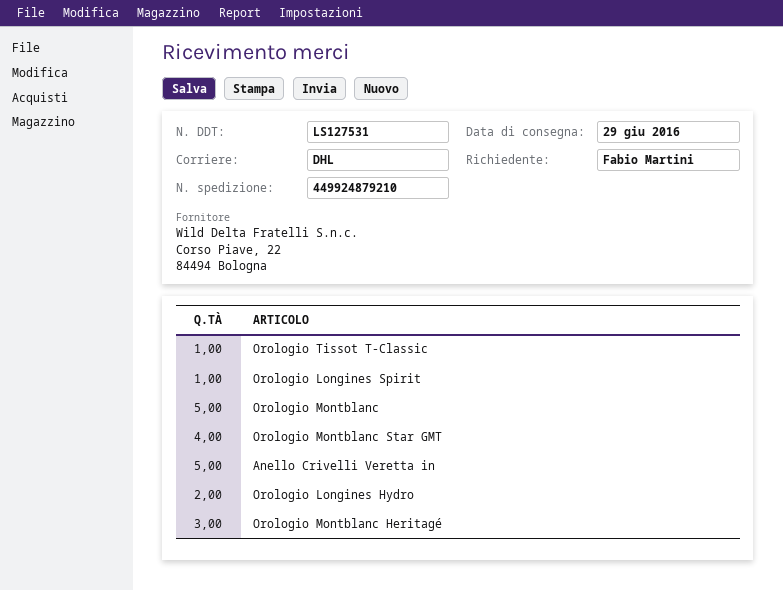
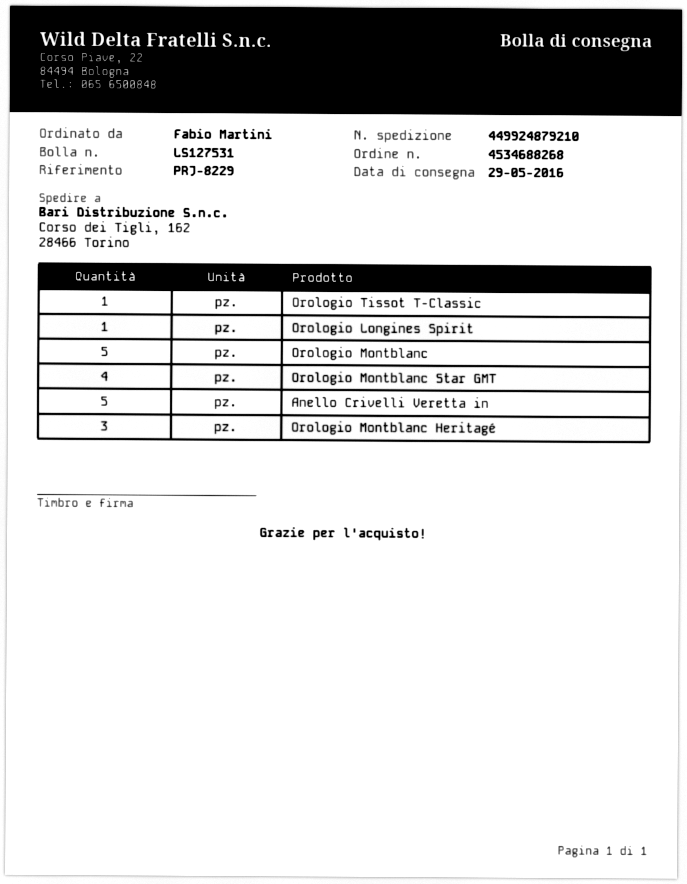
delivery date: 2016-06-29 -> 2016-05-29
Orologio Longines Hydro: 2 -> none

